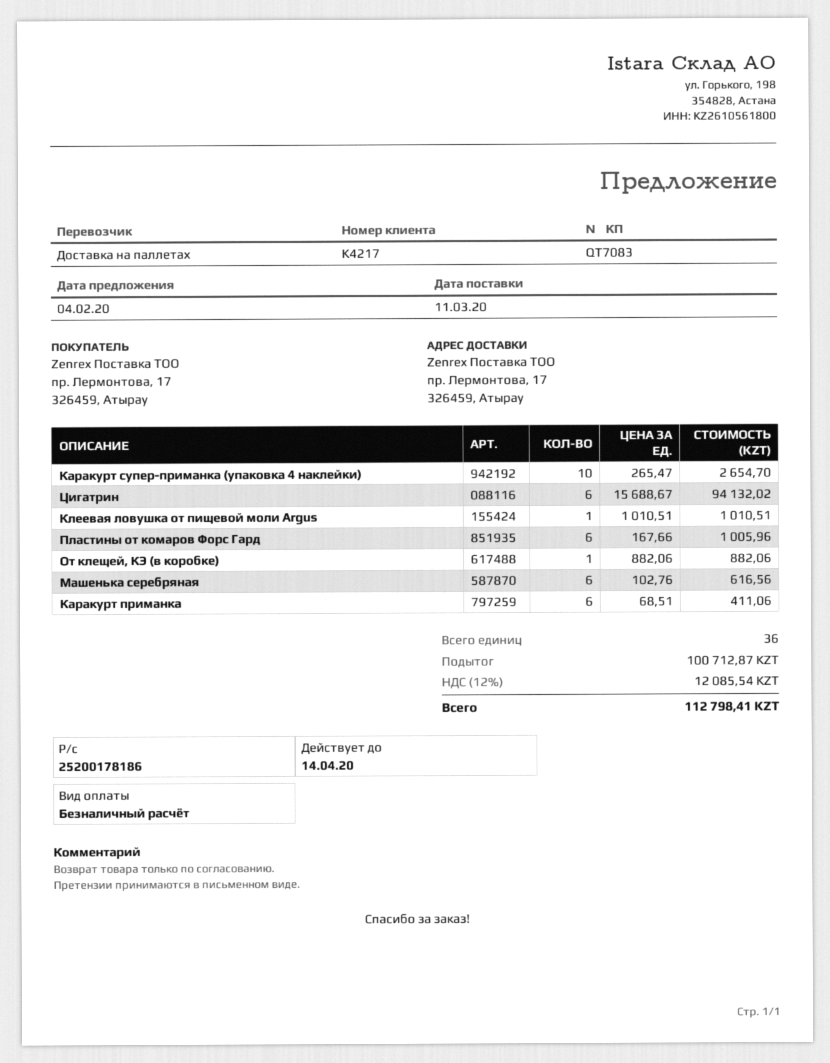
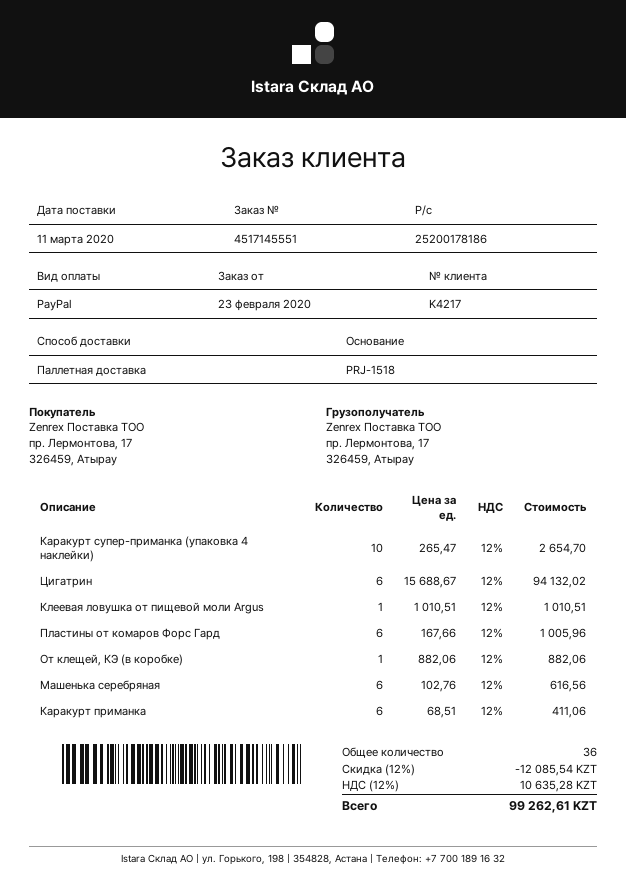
payment method: bank transfer -> PayPal
discount: none -> 12% = 12085.54
tax: 12% = 12085.54 -> 12% = 10635.28
total: 112798.41 -> 99262.61

